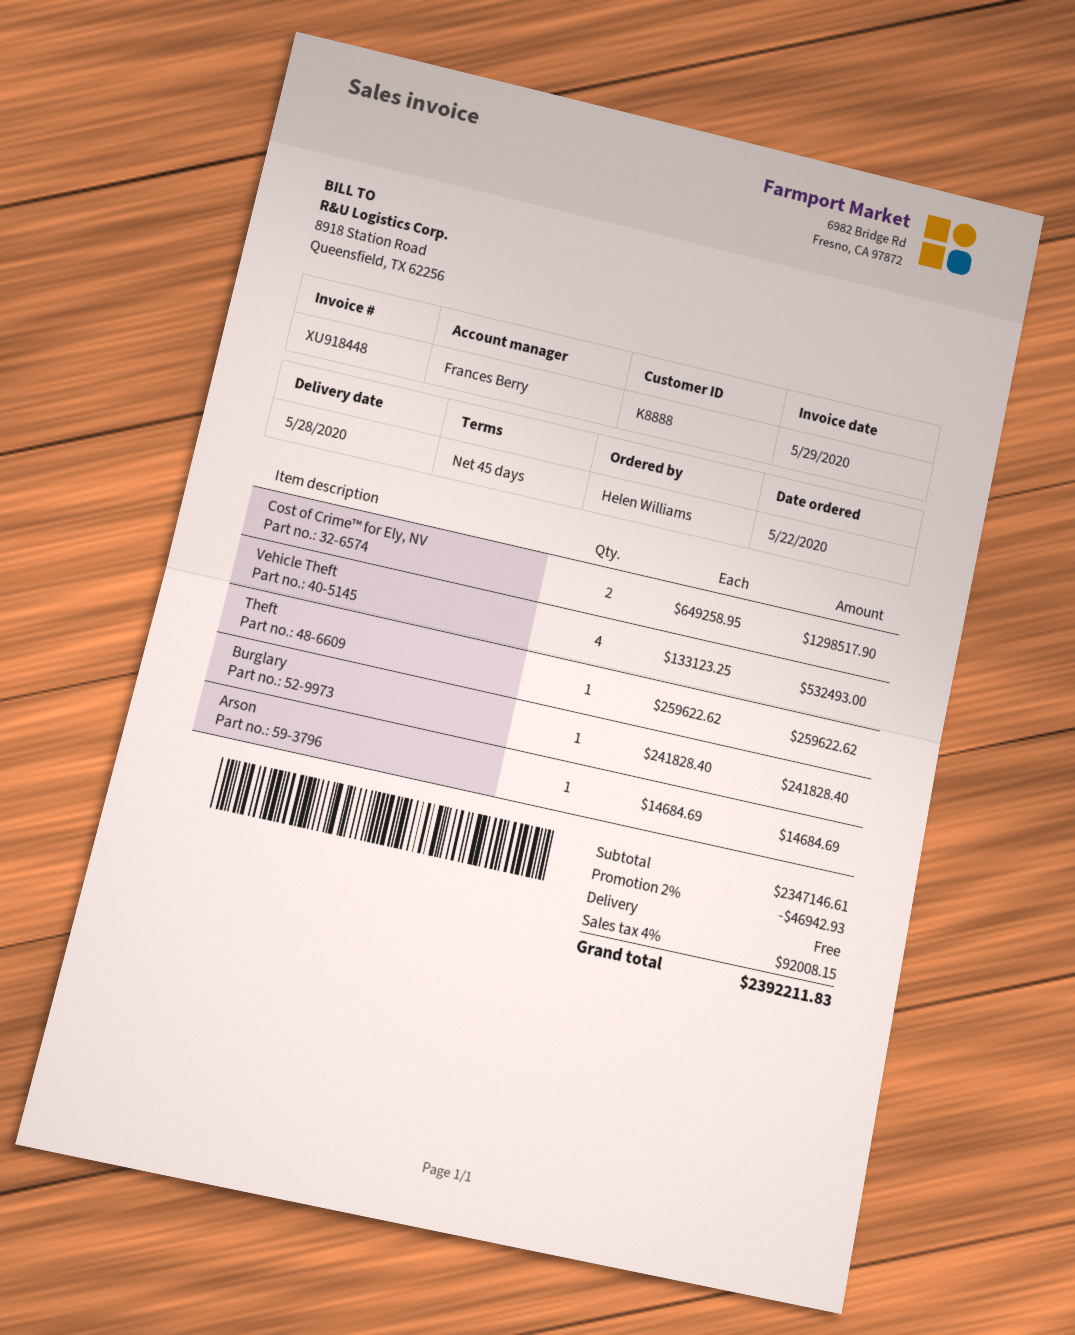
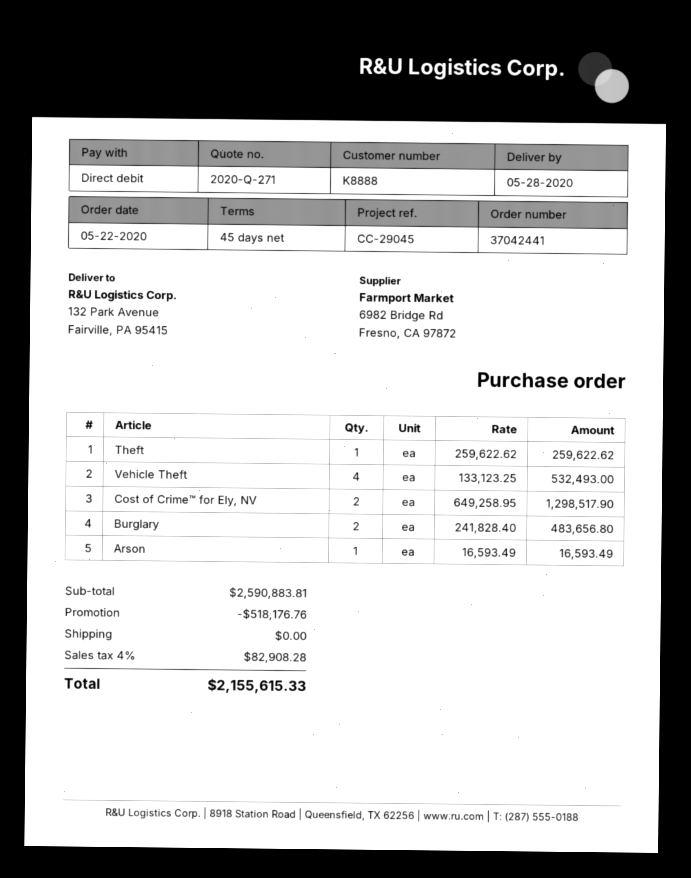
Burglary: 1 x 241828.40 = 241828.40 -> 2 x 241828.40 = 483656.80
Arson: 1 x 14684.69 = 14684.69 -> 1 x 16593.49 = 16593.49
subtotal: 2347146.61 -> 2590883.81
discount: 46942.93 -> 518176.76
tax: 4% = 92008.15 -> 4% = 82908.28
total: 2392211.83 -> 2155615.33

